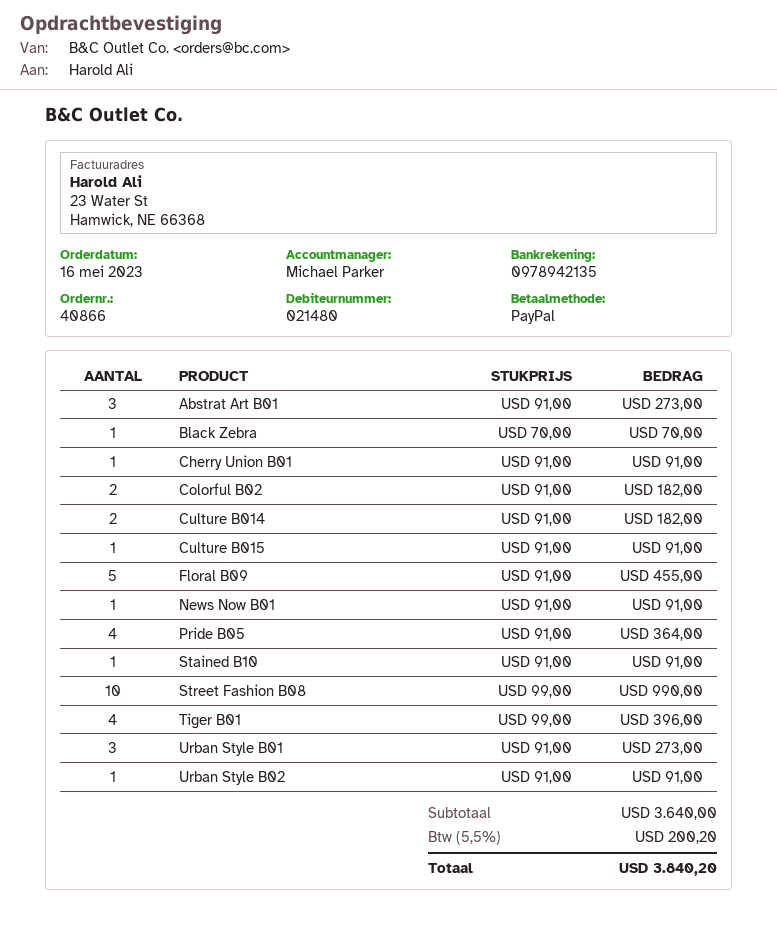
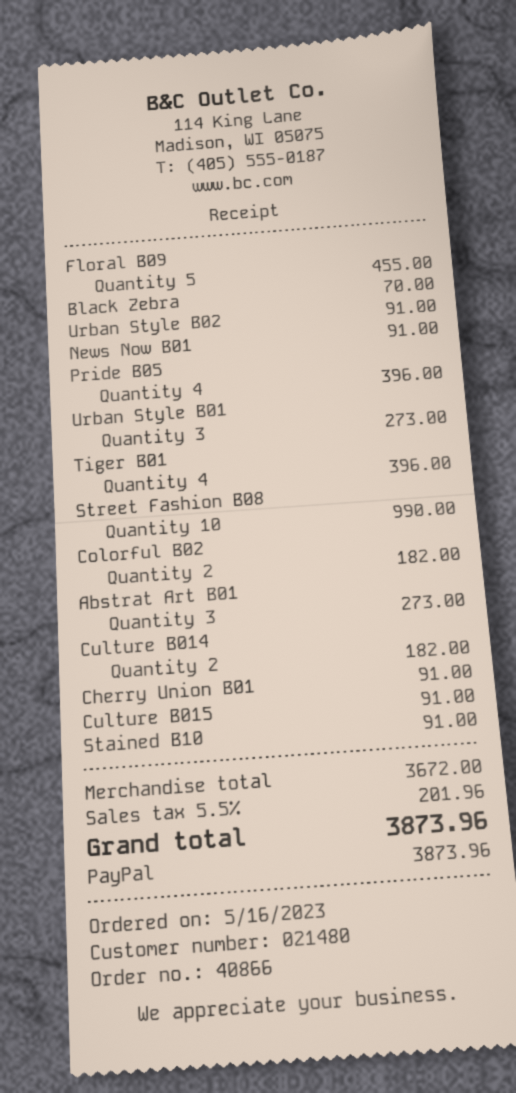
Pride B05: 4 for 364.00 -> 4 for 396.00
subtotal: 3640.00 -> 3672.00
tax: 5.5% = 200.20 -> 5.5% = 201.96
total: 3840.20 -> 3873.96

